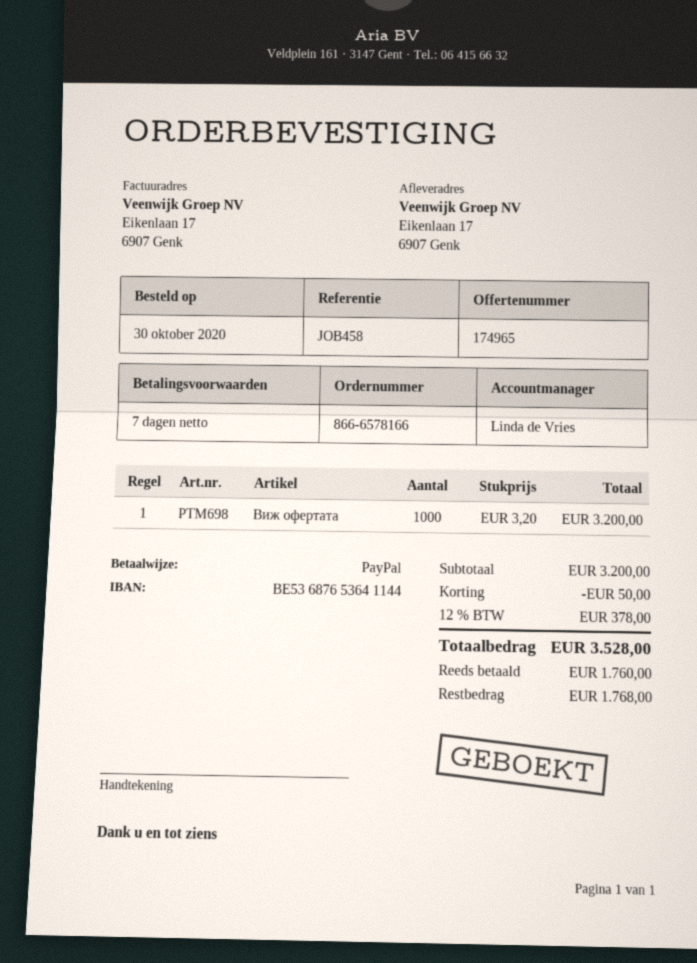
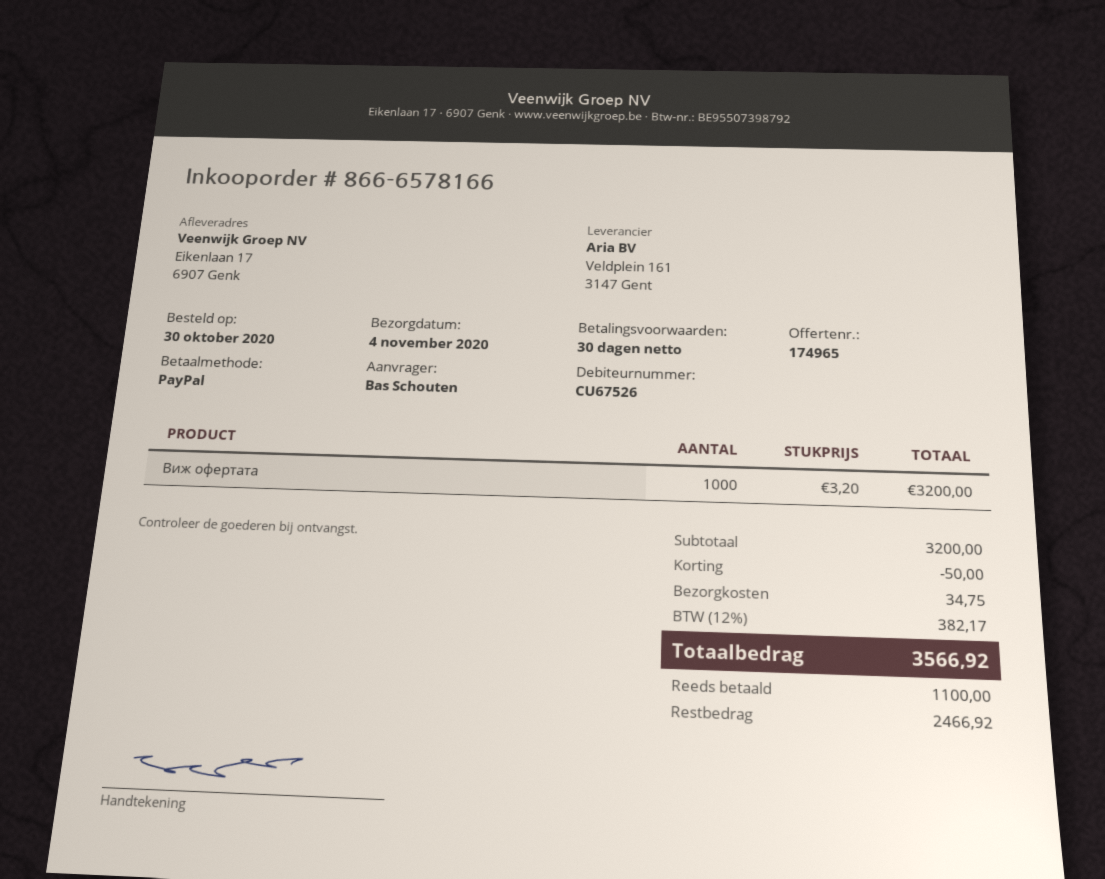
payment terms: 7 days -> 30 days
shipping: none -> 34.75
tax: 12% = 378.00 -> 12% = 382.17
total: 3528.00 -> 3566.92
deposit: 1760.00 -> 1100.00
balance: 1768.00 -> 2466.92

